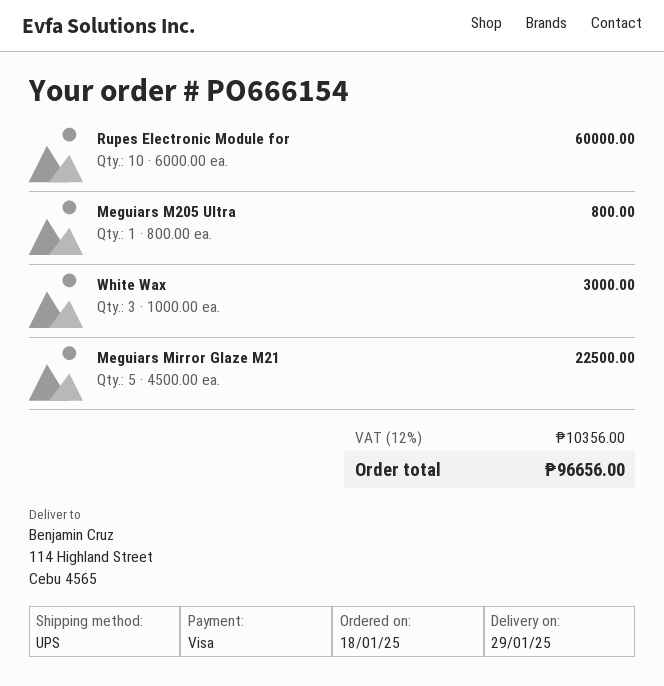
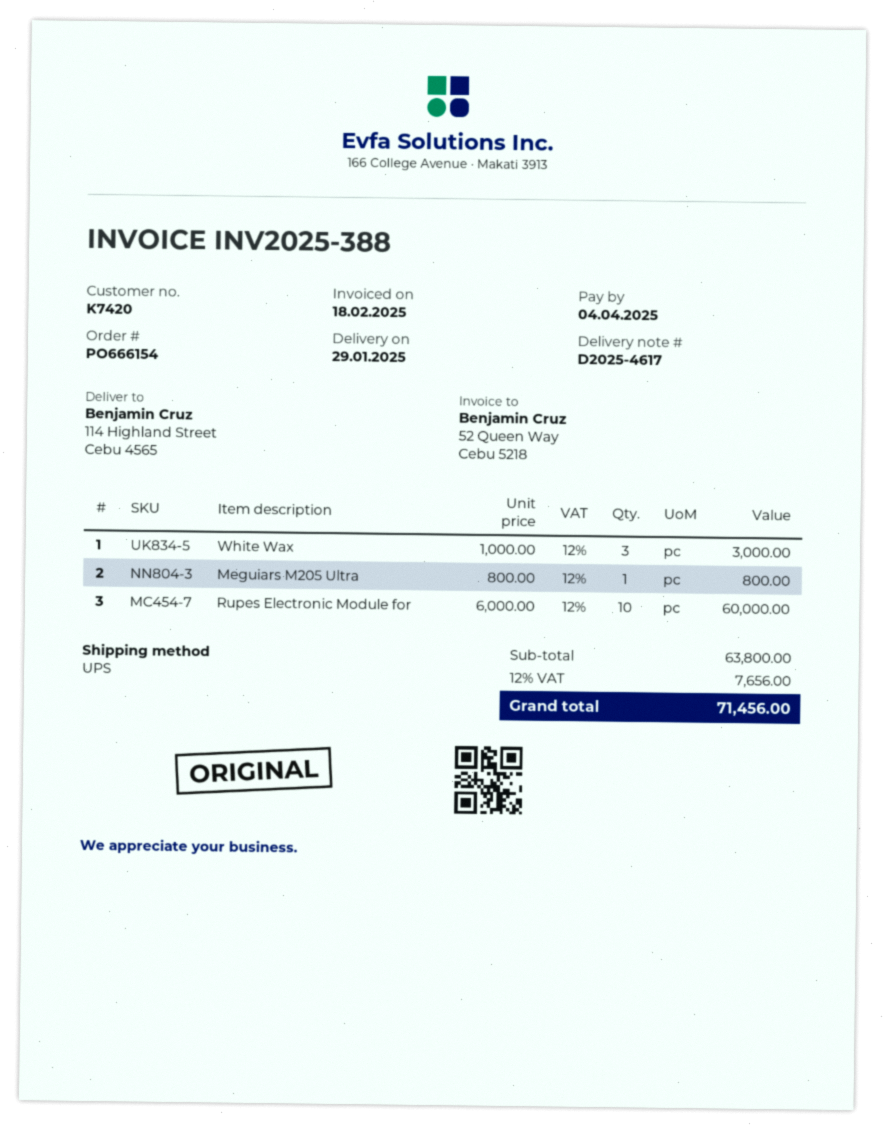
Meguiars Mirror Glaze M21: 5 x 4500.00 = 22500.00 -> none
tax: 12% = 10356.00 -> 12% = 7656.00
total: 96656.00 -> 71456.00

